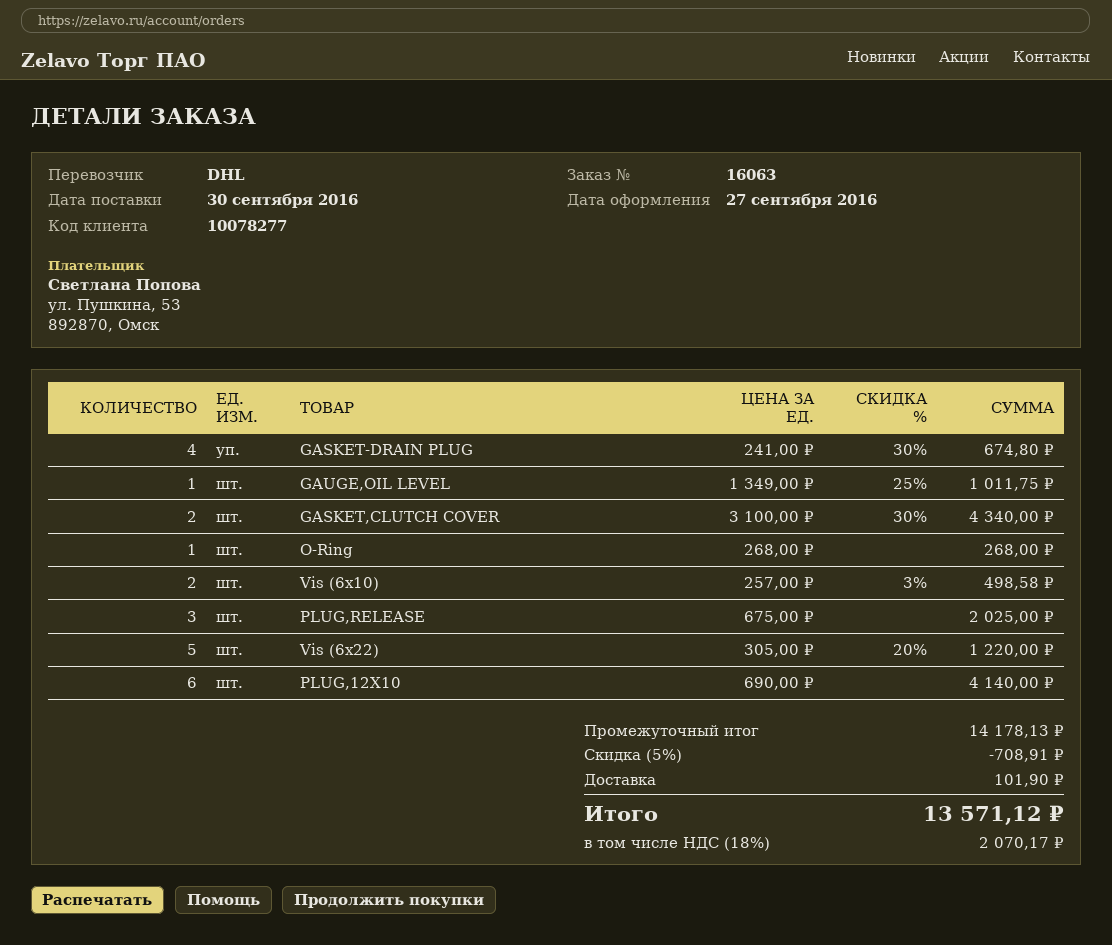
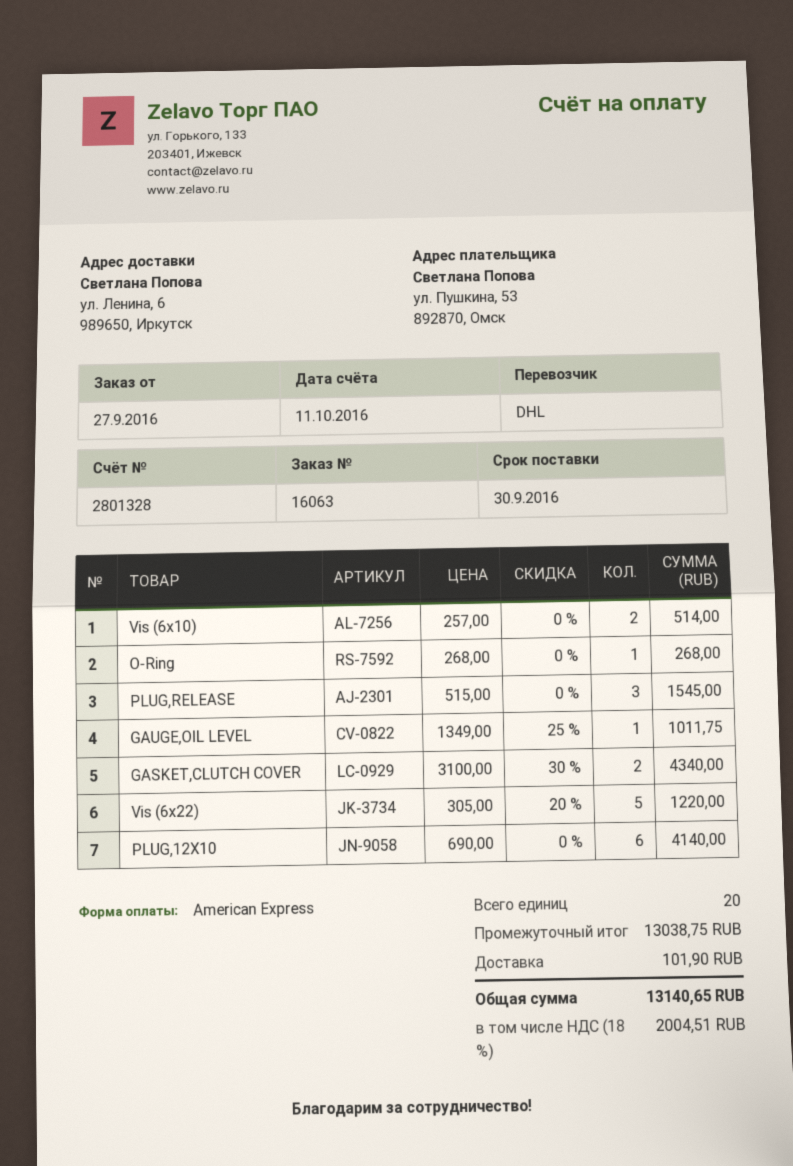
GASKET-DRAIN PLUG: 4 x 241.00 - 30% = 674.80 -> none
Vis (6x10): 2 x 257.00 - 3% = 498.58 -> 2 x 257.00 = 514.00
PLUG,RELEASE: 3 x 675.00 = 2025.00 -> 3 x 515.00 = 1545.00
subtotal: 14178.13 -> 13038.75
discount: 5% = 708.91 -> none
tax: 18% = 2070.17 -> 18% = 2004.51
total: 13571.12 -> 13140.65

